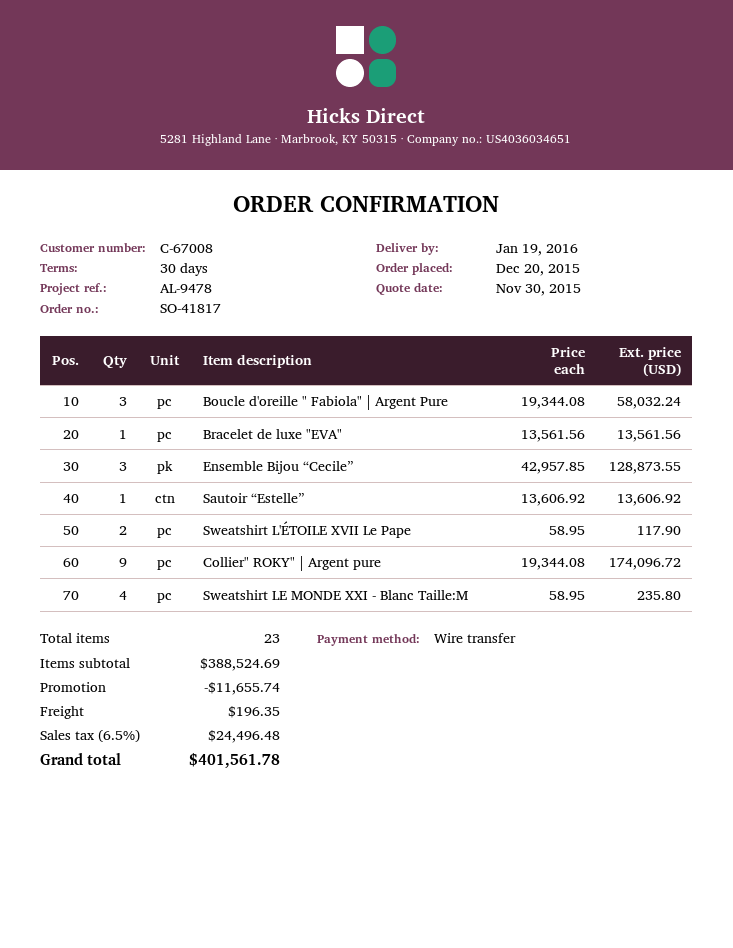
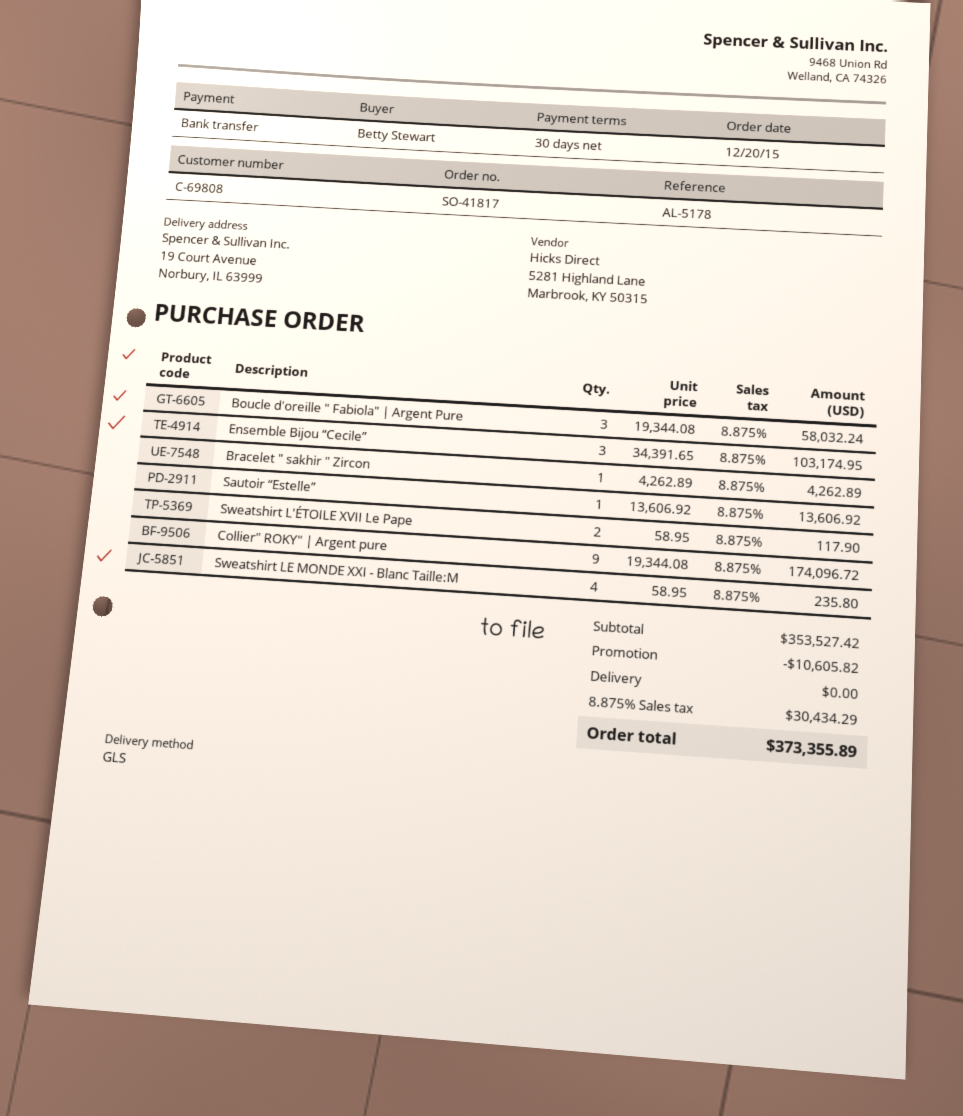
customer number: C-67008 -> C-69808
reference: AL-9478 -> AL-5178
Bracelet de luxe "EVA": 1 x 13561.56 = 13561.56 -> none
Ensemble Bijou “Cecile”: 3 x 42957.85 = 128873.55 -> 3 x 34391.65 = 103174.95
Bracelet " sakhir " Zircon: none -> 1 x 4262.89 = 4262.89
subtotal: 388524.69 -> 353527.42
discount: 11655.74 -> 10605.82
shipping: 196.35 -> 0.00
tax: 6.5% = 24496.48 -> 8.875% = 30434.29
total: 401561.78 -> 373355.89

